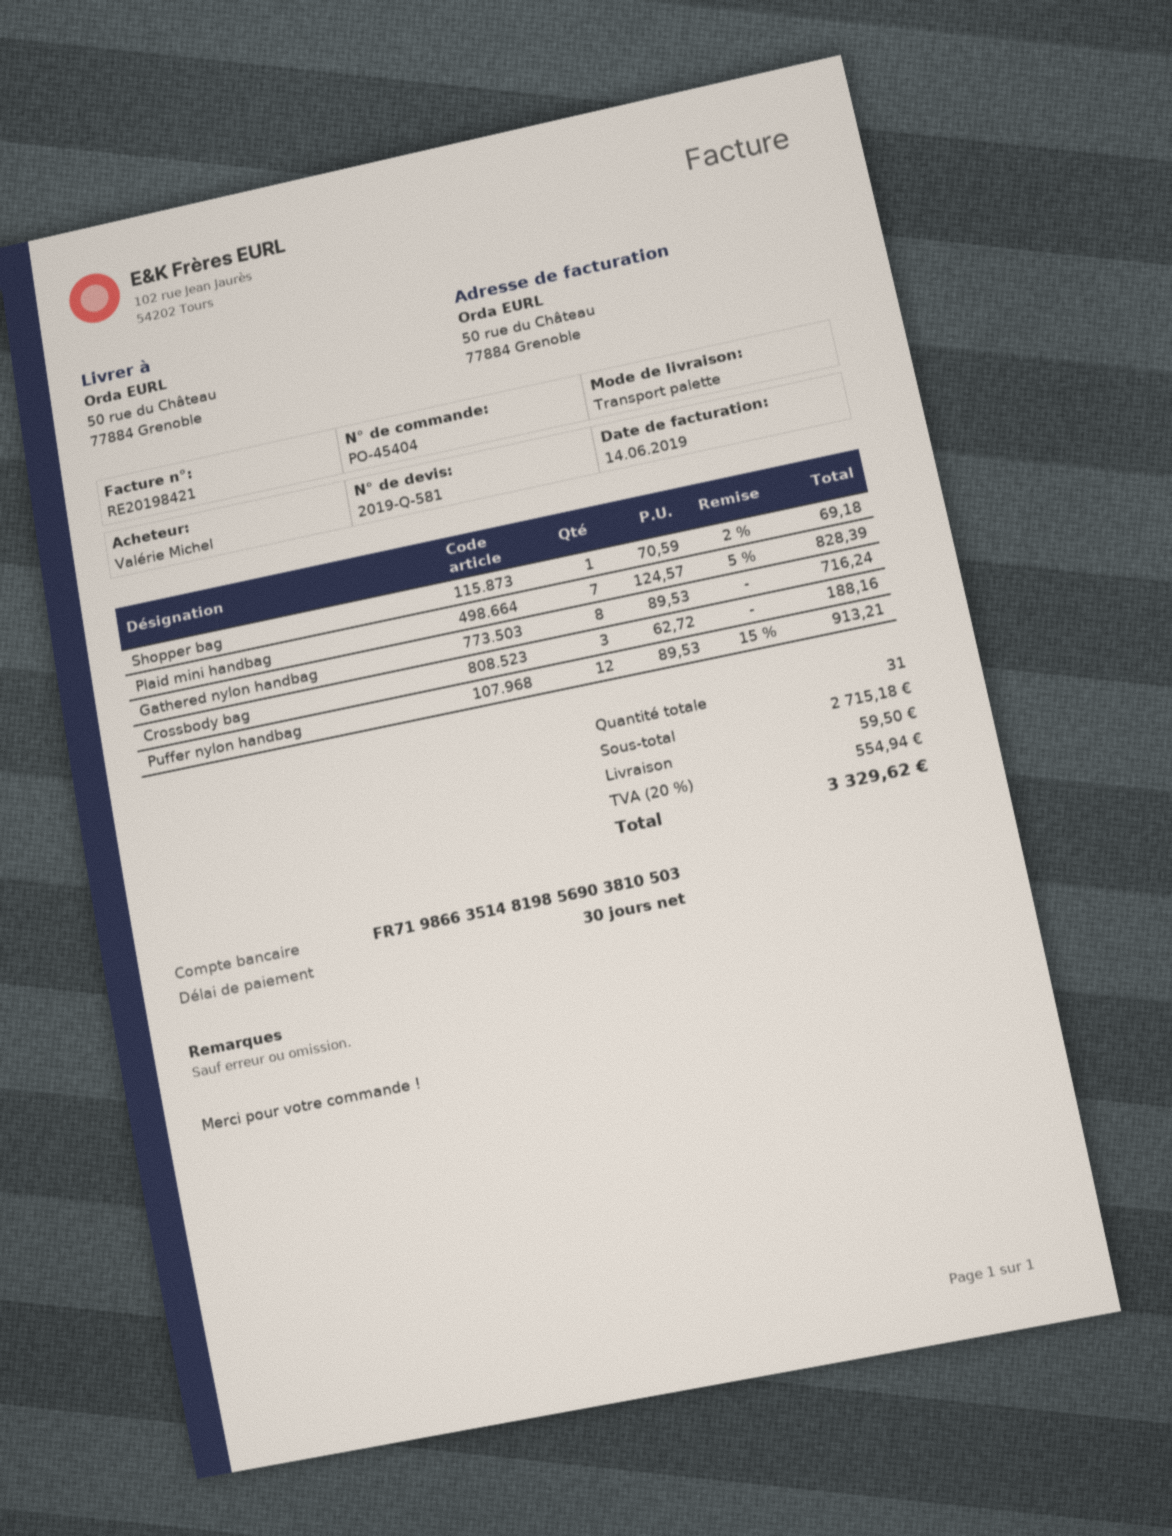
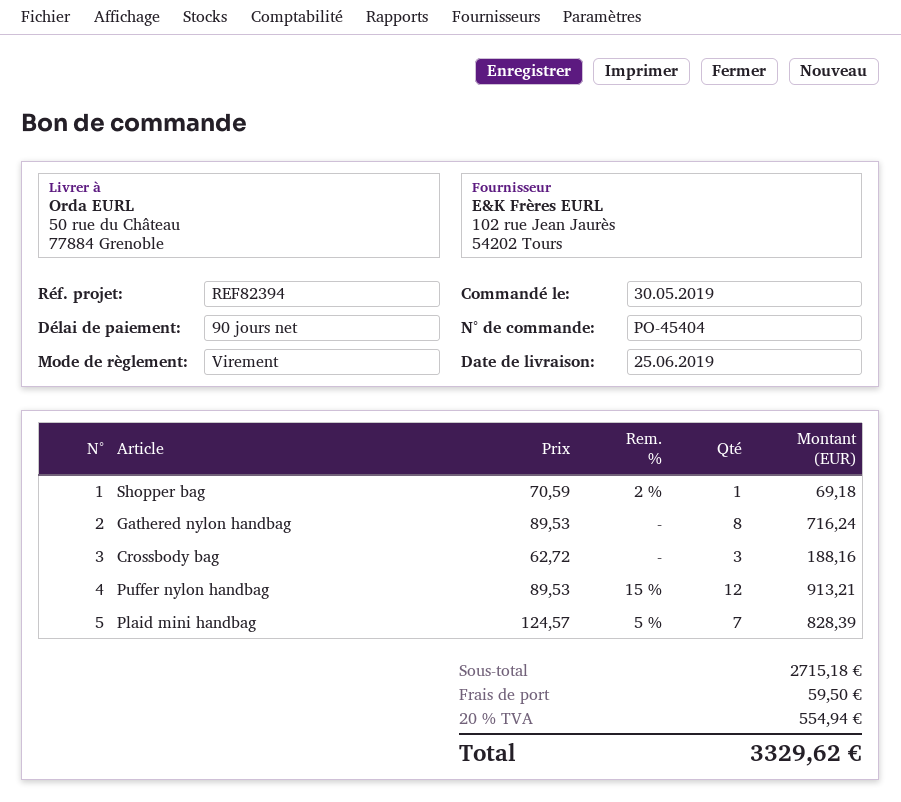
payment terms: 30 days -> 90 days

